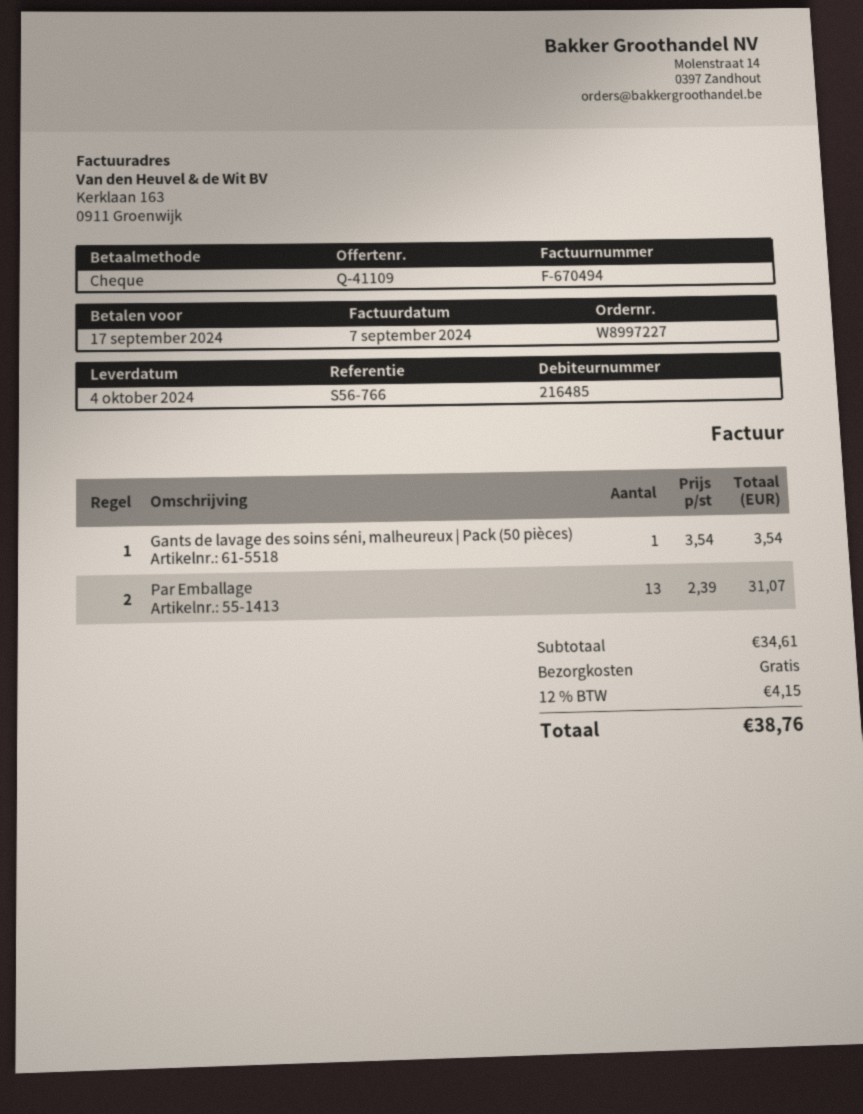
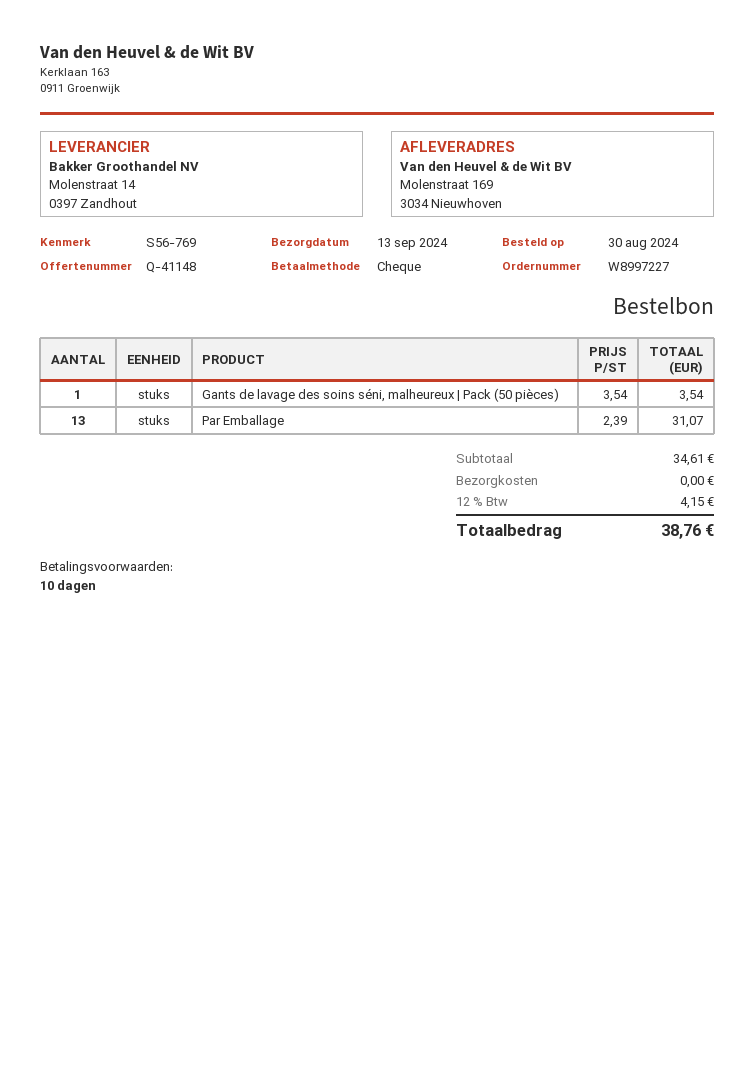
quote number: Q-41109 -> Q-41148
delivery date: 2024-10-04 -> 2024-09-13
reference: S56-766 -> S56-769

